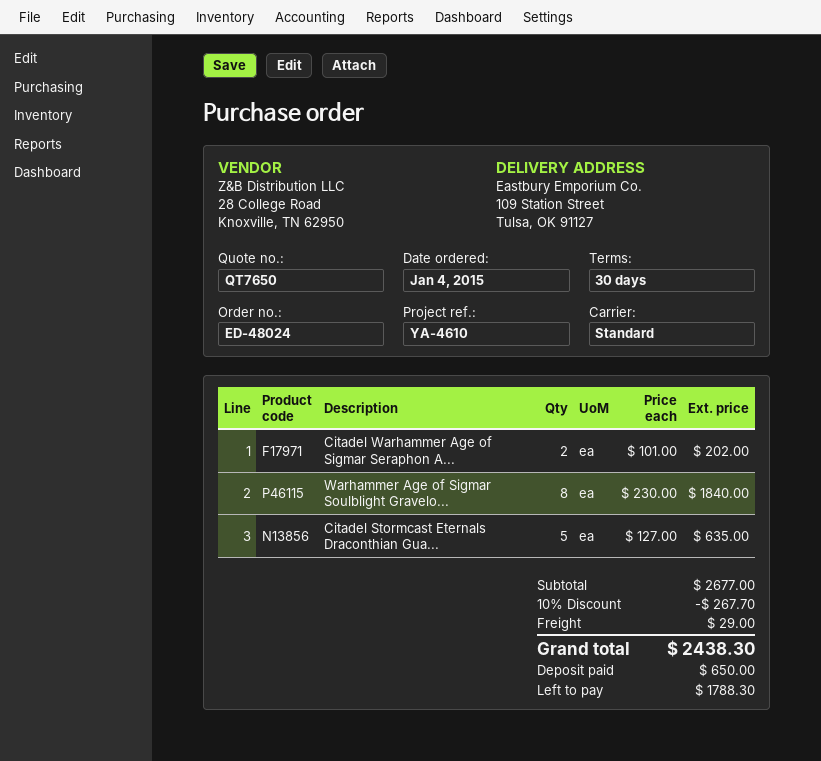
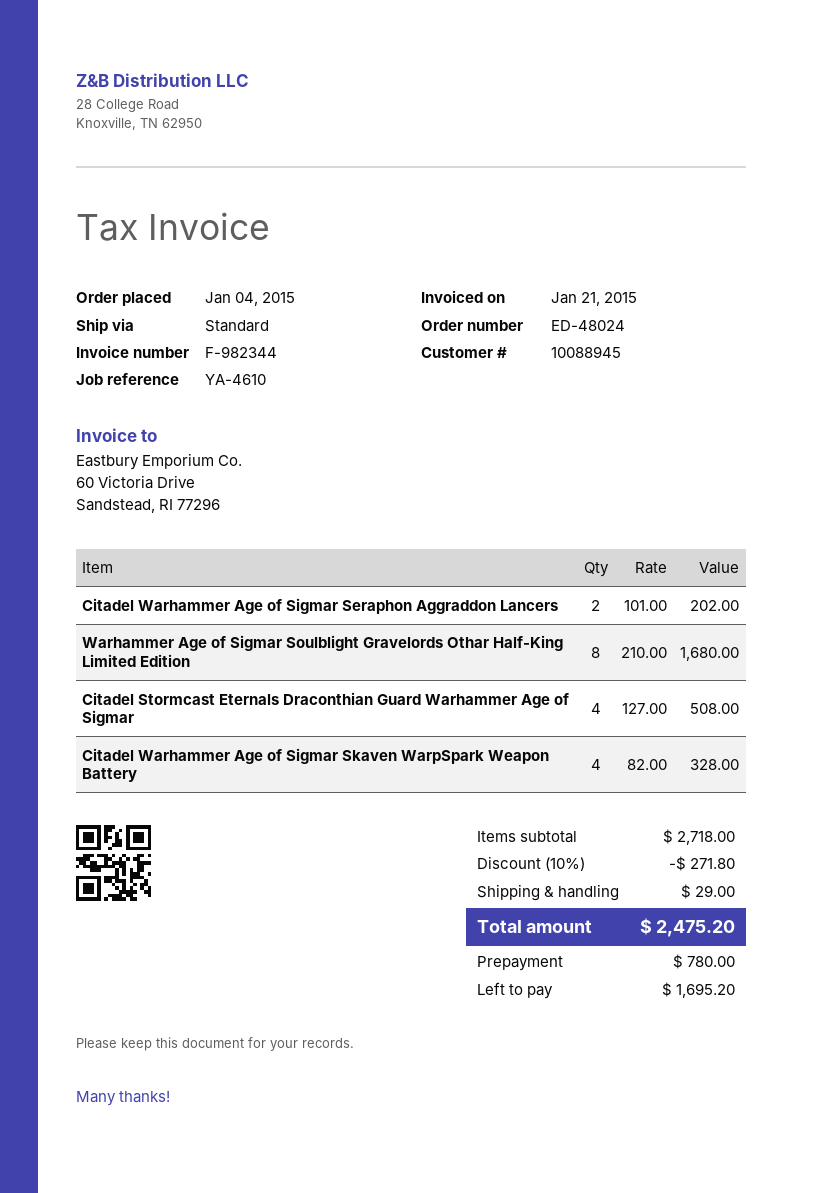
Warhammer Age of Sigmar Soulblight Gravelo...: 8 x 230.00 = 1840.00 -> 8 x 210.00 = 1680.00
Citadel Stormcast Eternals Draconthian Gua...: 5 x 127.00 = 635.00 -> 4 x 127.00 = 508.00
Citadel Warhammer Age of Sigmar Skaven WarpSpark Weapon Battery: none -> 4 x 82.00 = 328.00
subtotal: 2677.00 -> 2718.00
discount: 10% = 267.70 -> 10% = 271.80
total: 2438.30 -> 2475.20
deposit: 650.00 -> 780.00
balance: 1788.30 -> 1695.20

